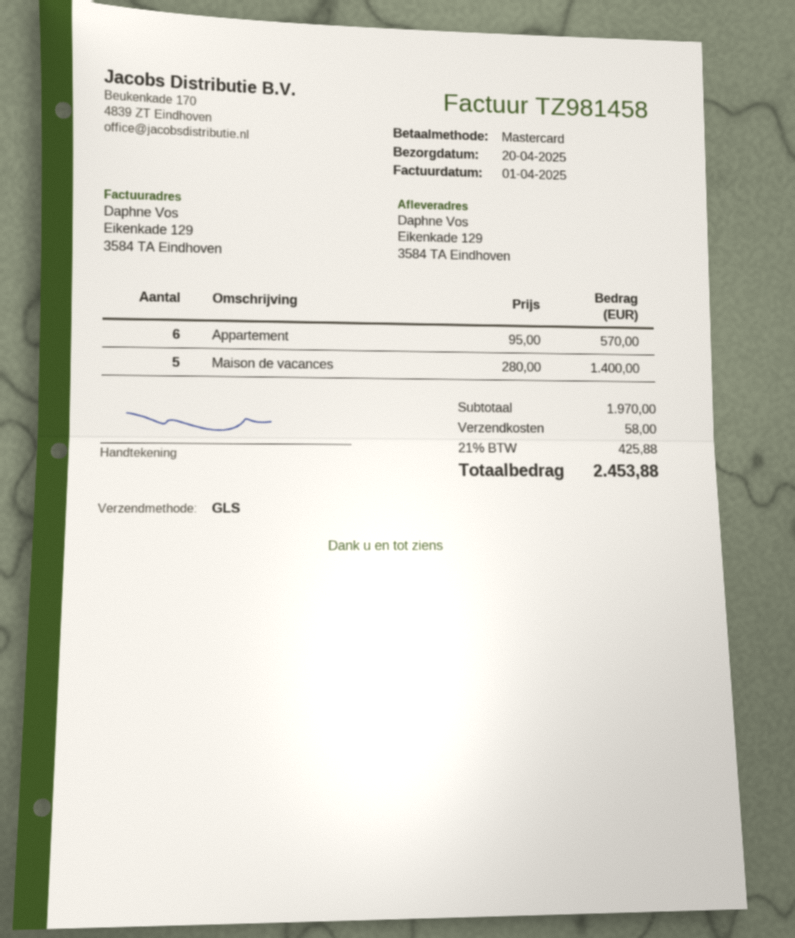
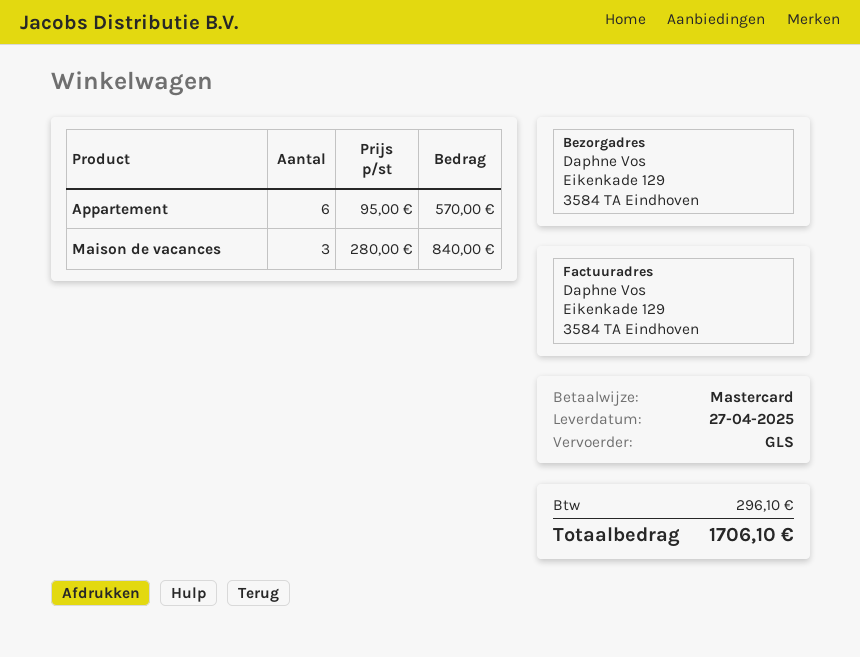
delivery date: 2025-04-20 -> 2025-04-27
Maison de vacances: 5 x 280.00 = 1400.00 -> 3 x 280.00 = 840.00
shipping: 58.00 -> none
tax: 425.88 -> 296.10
total: 2453.88 -> 1706.10

